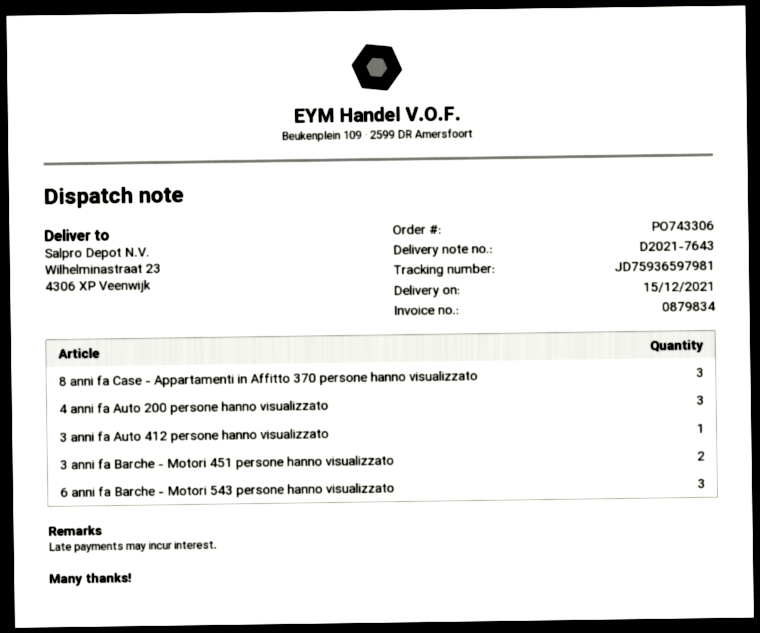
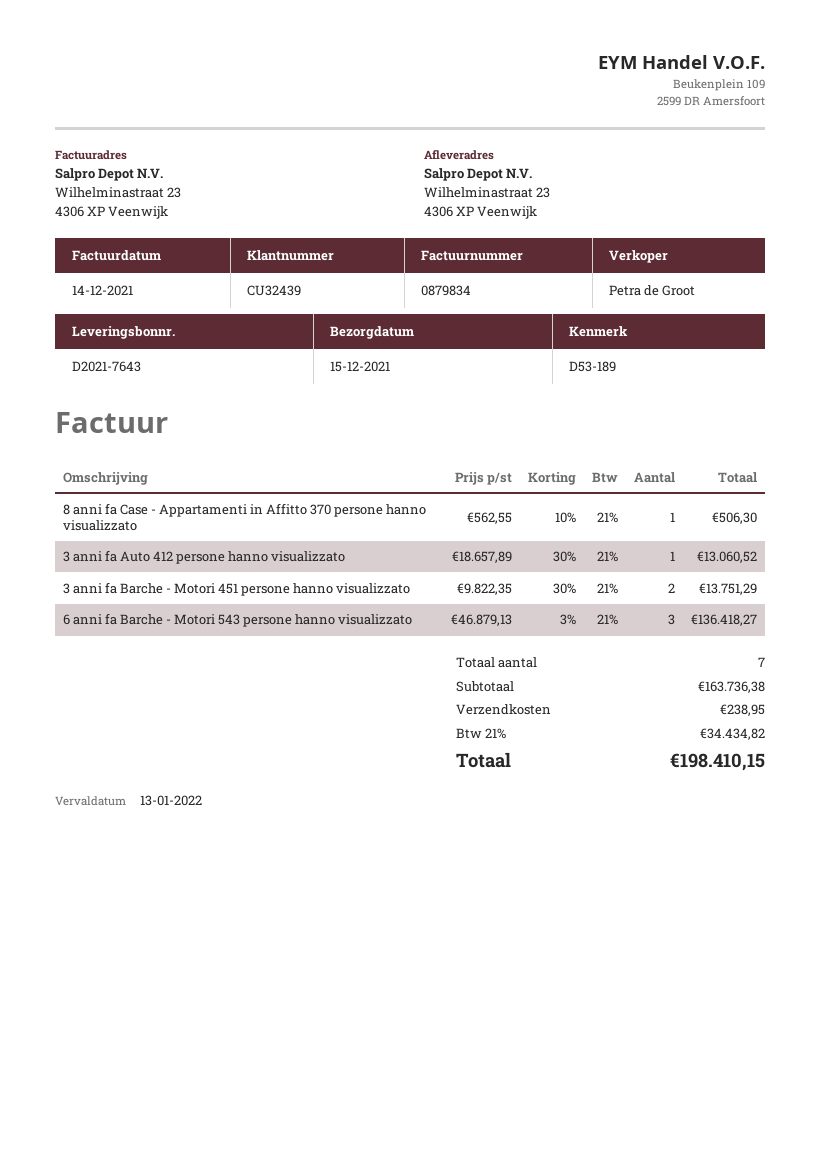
8 anni fa Case - Appartamenti in Affitto 370 persone hanno visualizzato: 3 -> 1
4 anni fa Auto 200 persone hanno visualizzato: 3 -> none

